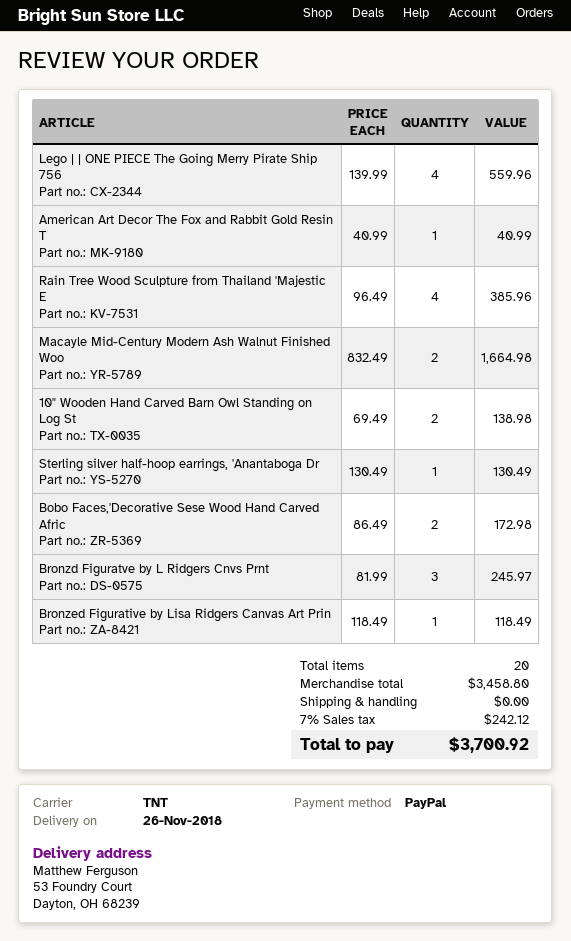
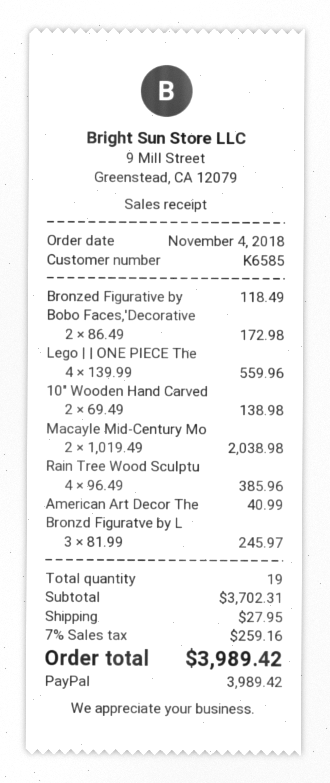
Macayle Mid-Century Modern Ash Walnut Finished Woo: 2 x 832.49 = 1664.98 -> 2 x 1019.49 = 2038.98
Sterling silver half-hoop earrings, 'Anantaboga Dr: 1 x 130.49 = 130.49 -> none
total quantity: 20 -> 19
subtotal: 3458.80 -> 3702.31
shipping: 0.00 -> 27.95
tax: 7% = 242.12 -> 7% = 259.16
total: 3700.92 -> 3989.42

